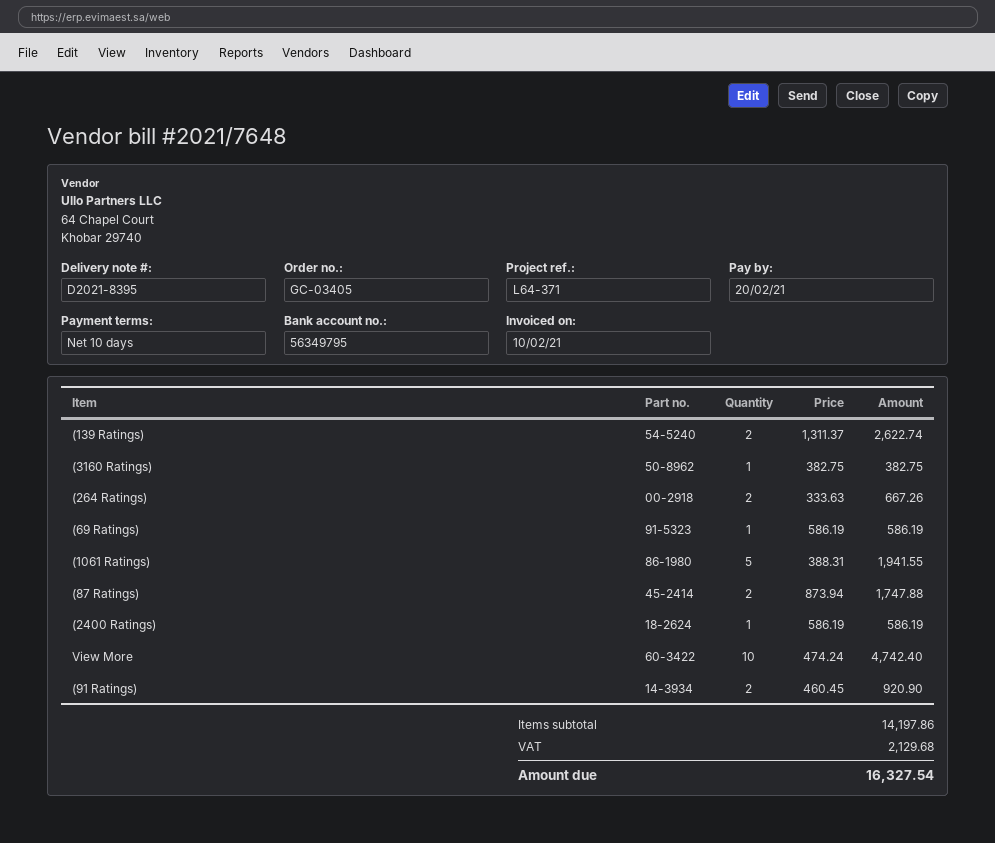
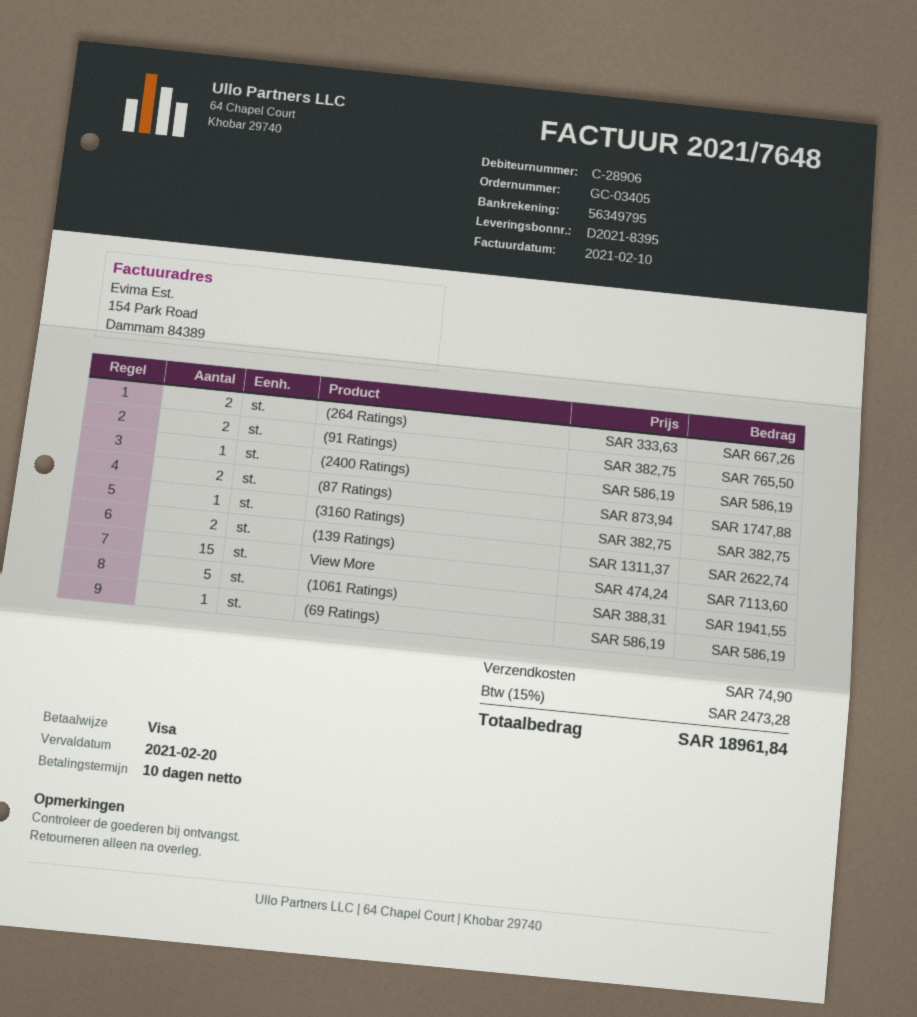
View More: 10 x 474.24 = 4742.40 -> 15 x 474.24 = 7113.60
(91 Ratings): 2 x 460.45 = 920.90 -> 2 x 382.75 = 765.50
shipping: none -> 74.90
tax: 2129.68 -> 2473.28
total: 16327.54 -> 18961.84

